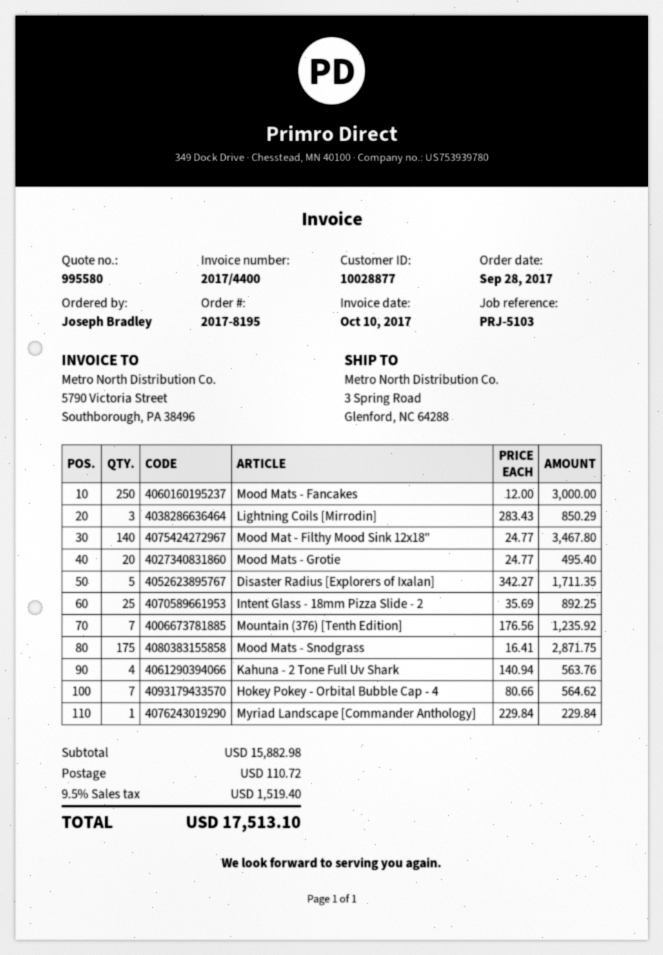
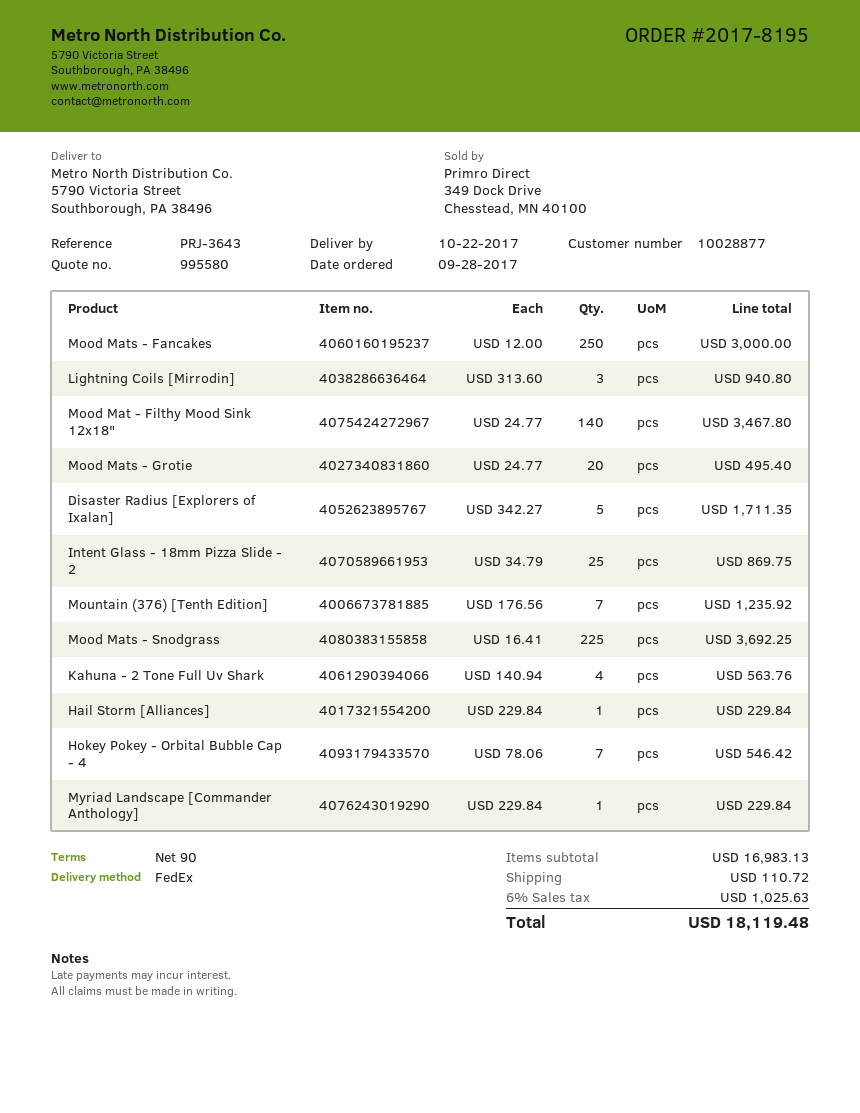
reference: PRJ-5103 -> PRJ-3643
ship to: 3 Spring Road, Glenford, NC 64288 -> 5790 Victoria Street, Southborough, PA 38496
Lightning Coils [Mirrodin]: 3 x 283.43 = 850.29 -> 3 x 313.60 = 940.80
Intent Glass - 18mm Pizza Slide - 2: 25 x 35.69 = 892.25 -> 25 x 34.79 = 869.75
Mood Mats - Snodgrass: 175 x 16.41 = 2871.75 -> 225 x 16.41 = 3692.25
Hokey Pokey - Orbital Bubble Cap - 4: 7 x 80.66 = 564.62 -> 7 x 78.06 = 546.42
Hail Storm [Alliances]: none -> 1 x 229.84 = 229.84
subtotal: 15882.98 -> 16983.13
tax: 9.5% = 1519.40 -> 6% = 1025.63
total: 17513.10 -> 18119.48

